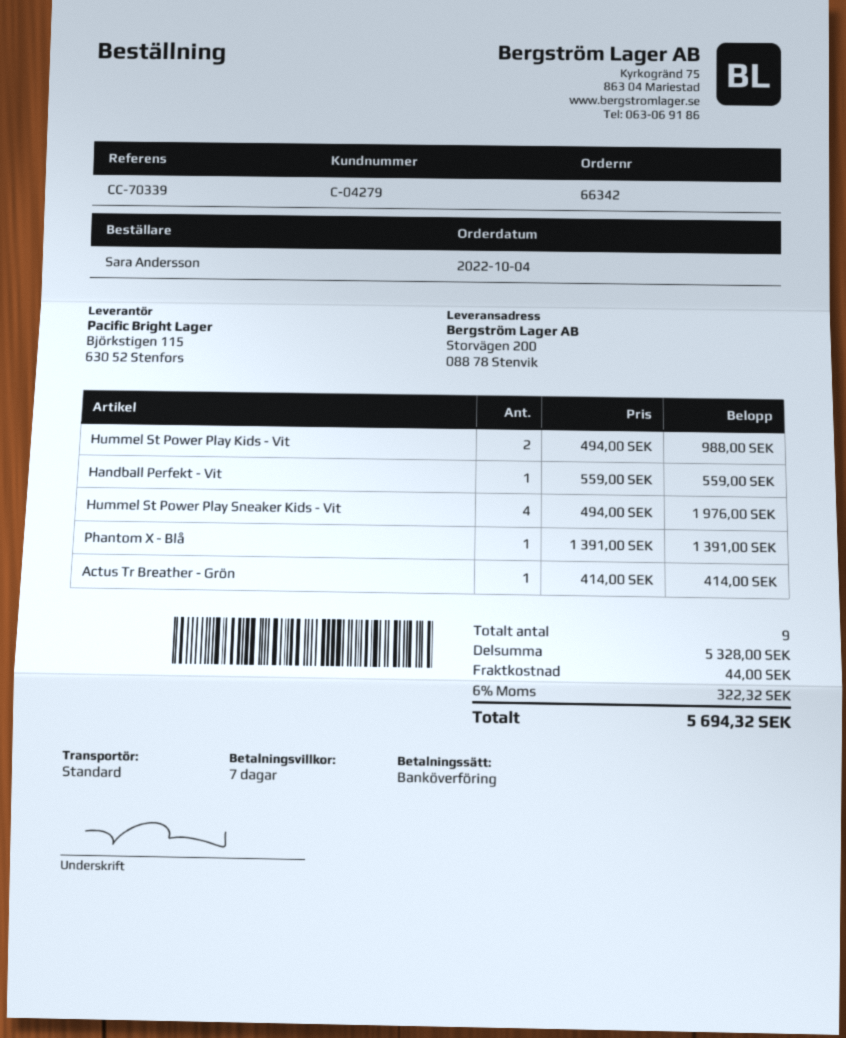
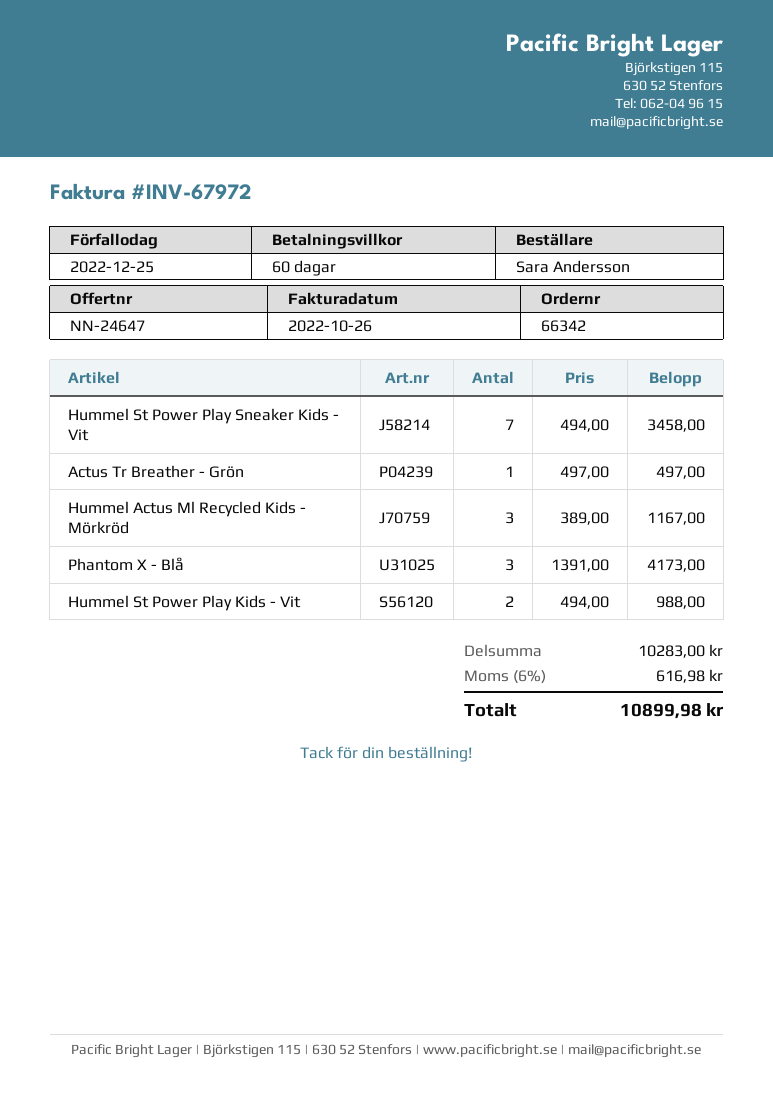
payment terms: 7 days -> 60 days
Handball Perfekt - Vit: 1 x 559.00 = 559.00 -> none
Hummel St Power Play Sneaker Kids - Vit: 4 x 494.00 = 1976.00 -> 7 x 494.00 = 3458.00
Phantom X - Blå: 1 x 1391.00 = 1391.00 -> 3 x 1391.00 = 4173.00
Actus Tr Breather - Grön: 1 x 414.00 = 414.00 -> 1 x 497.00 = 497.00
Hummel Actus Ml Recycled Kids - Mörkröd: none -> 3 x 389.00 = 1167.00
subtotal: 5328.00 -> 10283.00
shipping: 44.00 -> none
tax: 6% = 322.32 -> 6% = 616.98
total: 5694.32 -> 10899.98

